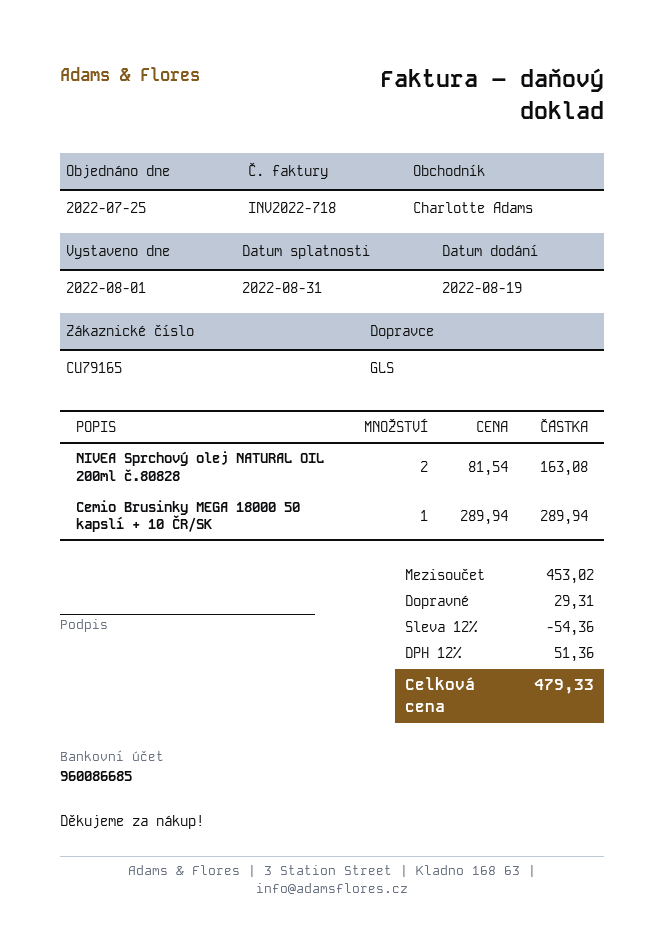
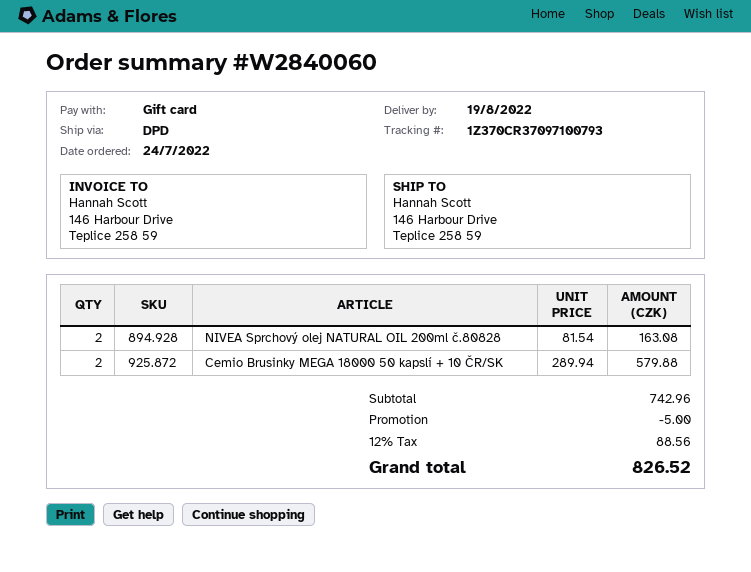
order date: 2022-07-25 -> 2022-07-24
shipping method: GLS -> DPD
Cemio Brusinky MEGA 18000 50 kapslí + 10 ČR/SK: 1 x 289.94 = 289.94 -> 2 x 289.94 = 579.88
subtotal: 453.02 -> 742.96
discount: 54.36 -> 5.00
shipping: 29.31 -> none
tax: 12% = 51.36 -> 12% = 88.56
total: 479.33 -> 826.52

